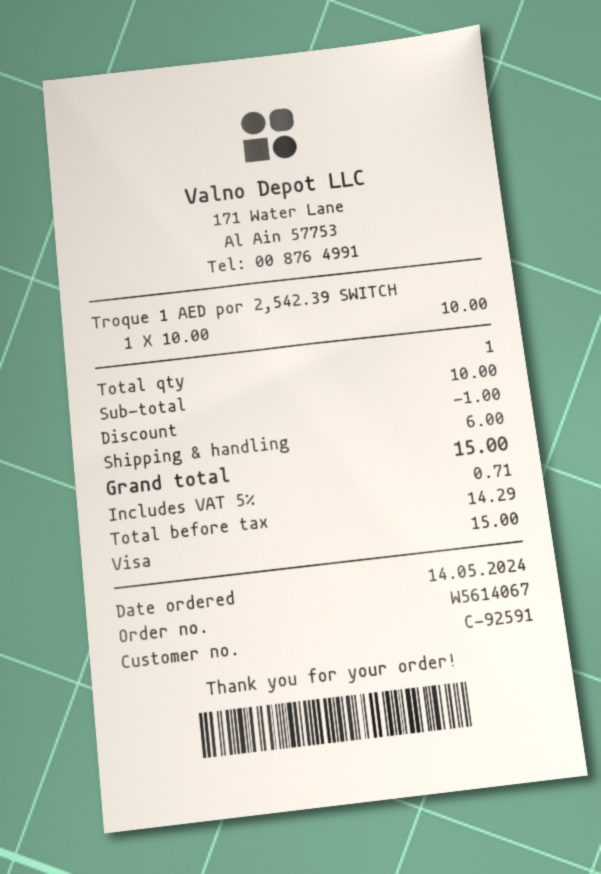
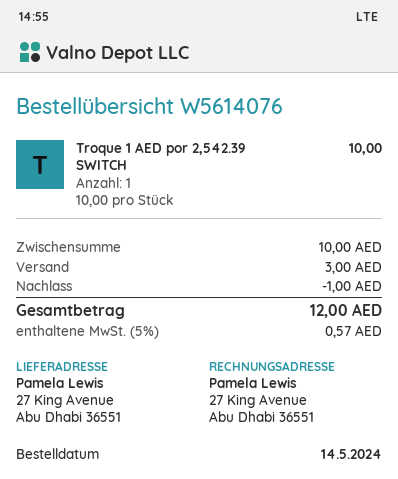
order number: W5614067 -> W5614076
shipping: 6.00 -> 3.00
tax: 5% = 0.71 -> 5% = 0.57
total: 15.00 -> 12.00

